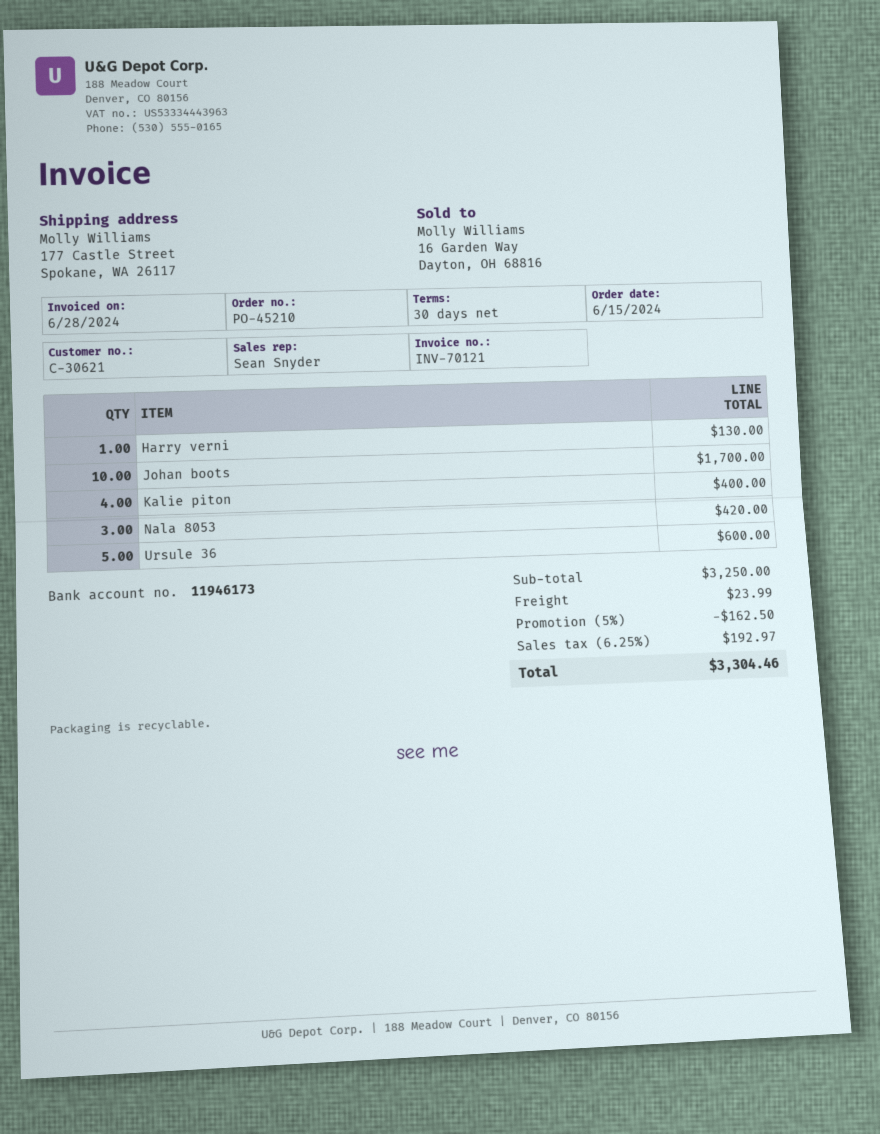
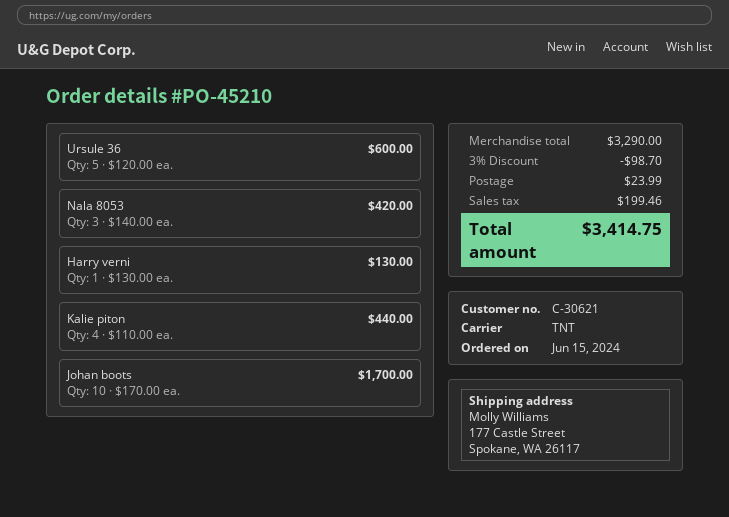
Kalie piton: 4 for 400.00 -> 4 for 440.00
subtotal: 3250.00 -> 3290.00
discount: 5% = 162.50 -> 3% = 98.70
tax: 192.97 -> 199.46
total: 3304.46 -> 3414.75

